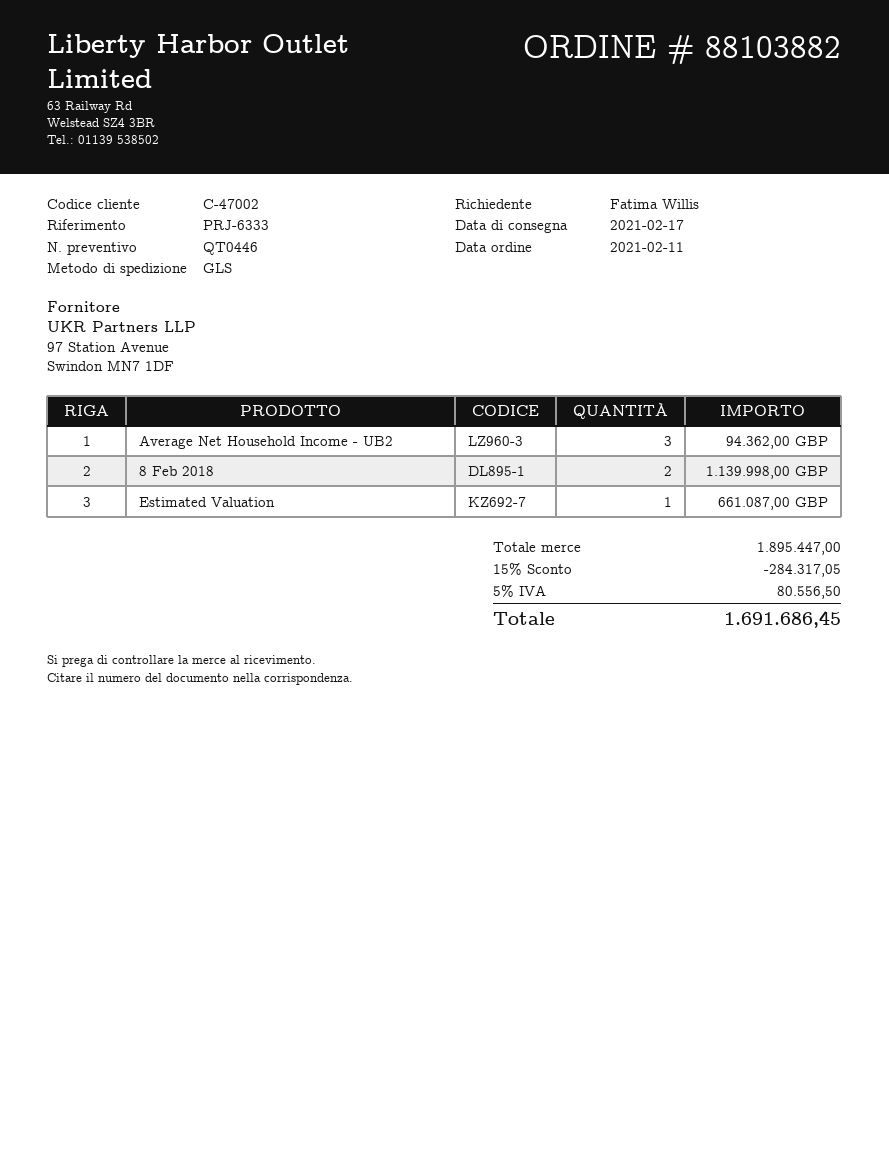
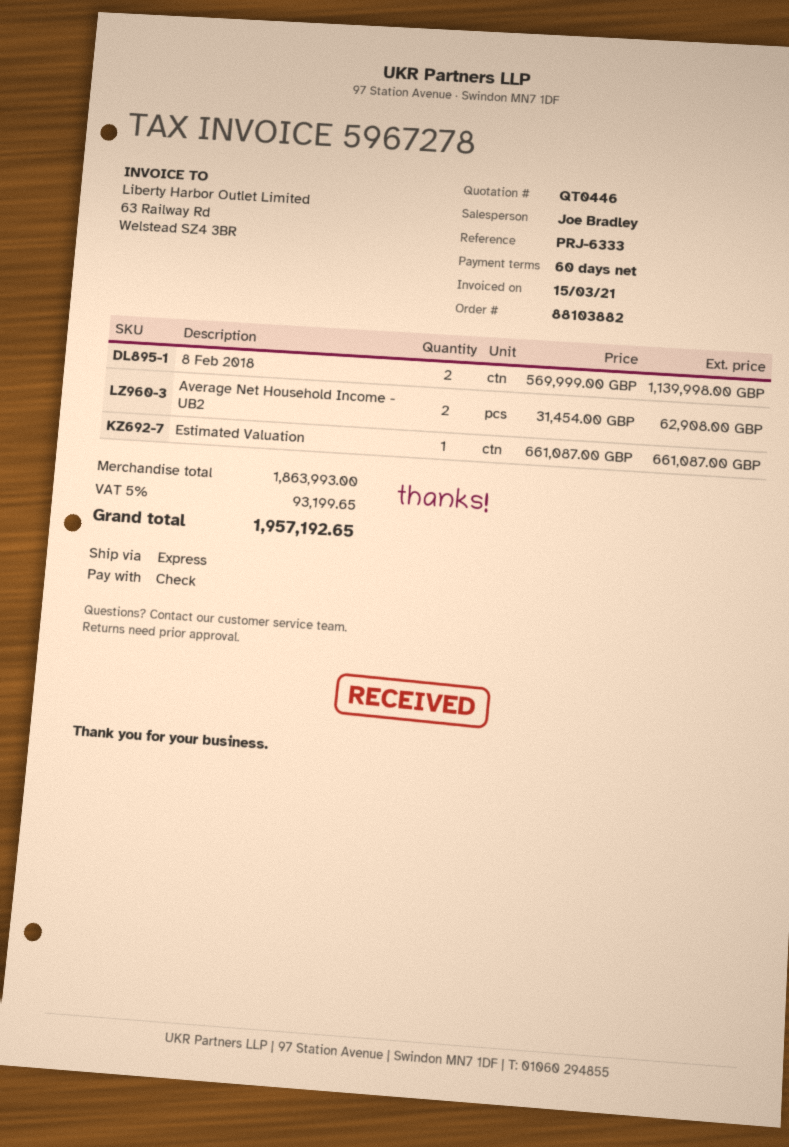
shipping method: GLS -> express
Average Net Household Income - UB2: 3 for 94362.00 -> 2 for 62908.00
subtotal: 1895447.00 -> 1863993.00
discount: 15% = 284317.05 -> none
tax: 5% = 80556.50 -> 5% = 93199.65
total: 1691686.45 -> 1957192.65

